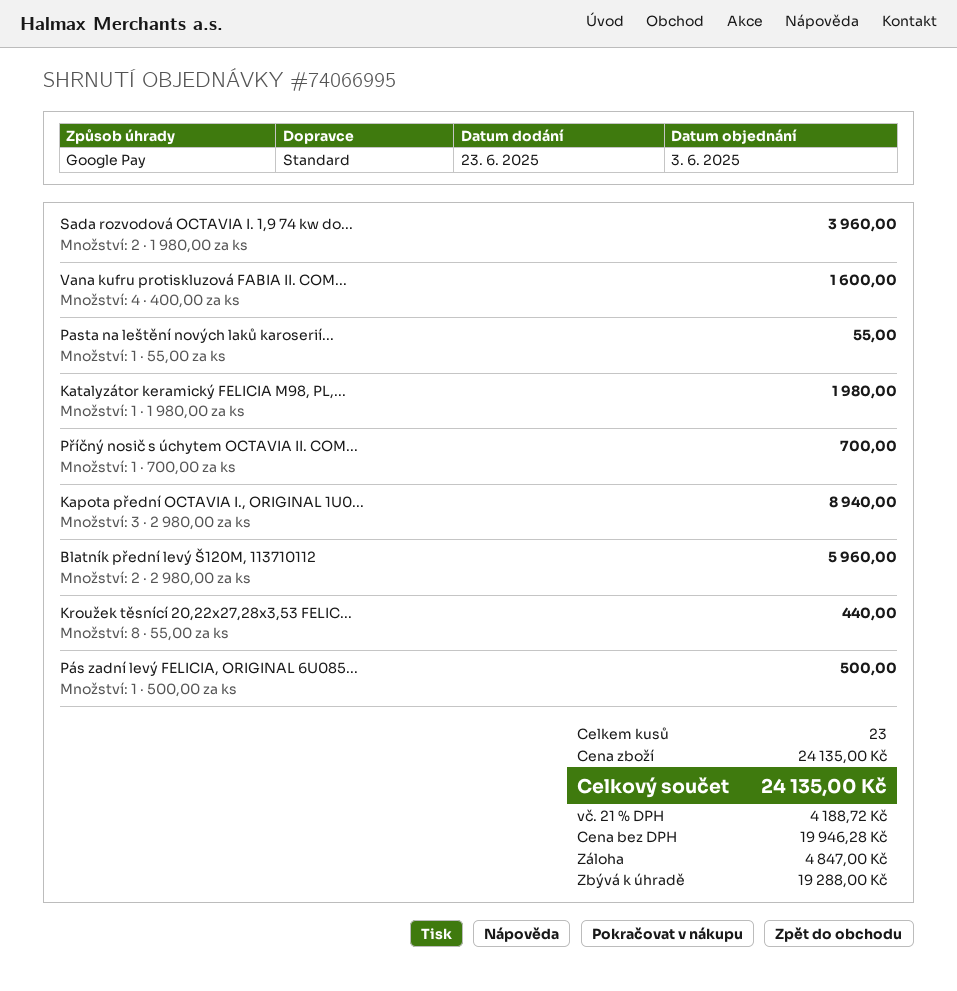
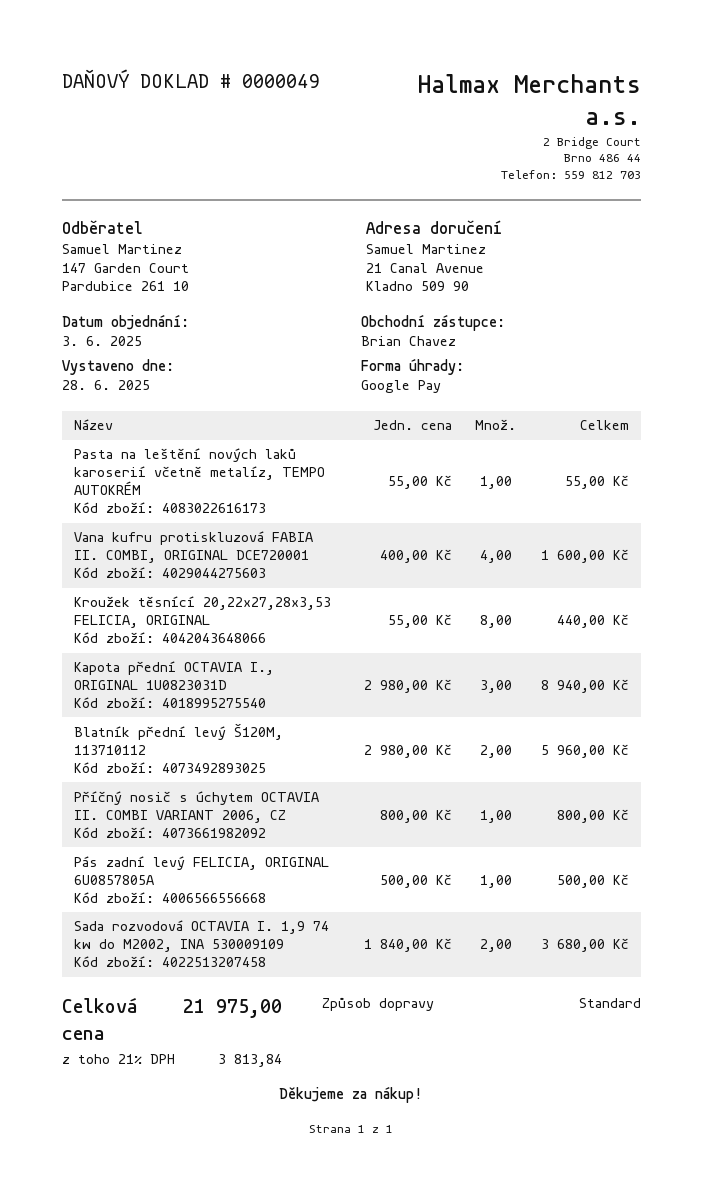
Sada rozvodová OCTAVIA I. 1,9 74 kw do...: 2 x 1980.00 = 3960.00 -> 2 x 1840.00 = 3680.00
Katalyzátor keramický FELICIA M98, PL,...: 1 x 1980.00 = 1980.00 -> none
Příčný nosič s úchytem OCTAVIA II. COM...: 1 x 700.00 = 700.00 -> 1 x 800.00 = 800.00
tax: 21% = 4188.72 -> 21% = 3813.84
total: 24135.00 -> 21975.00

